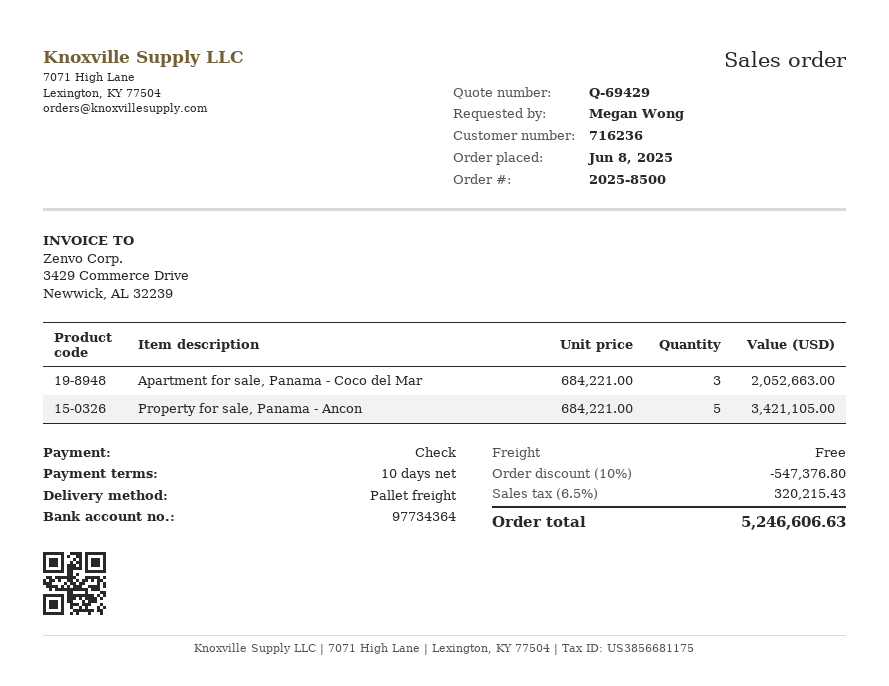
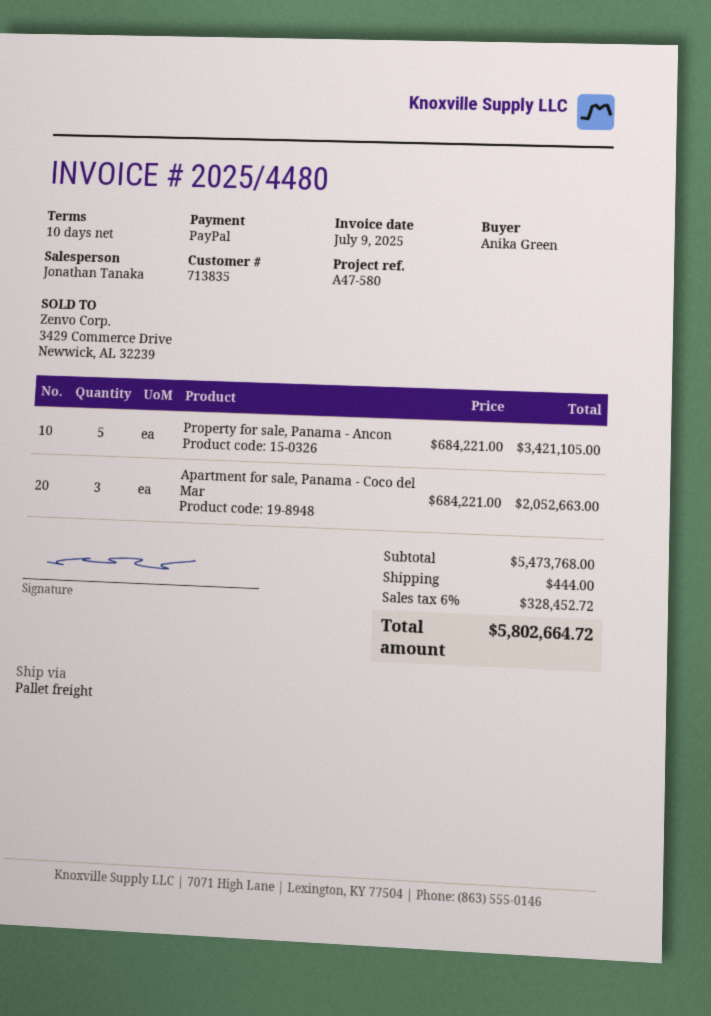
customer number: 716236 -> 713835
ordered by: Megan Wong -> Anika Green
payment method: cheque -> PayPal
discount: 10% = 547376.80 -> none
shipping: 0.00 -> 444.00
tax: 6.5% = 320215.43 -> 6% = 328452.72
total: 5246606.63 -> 5802664.72

